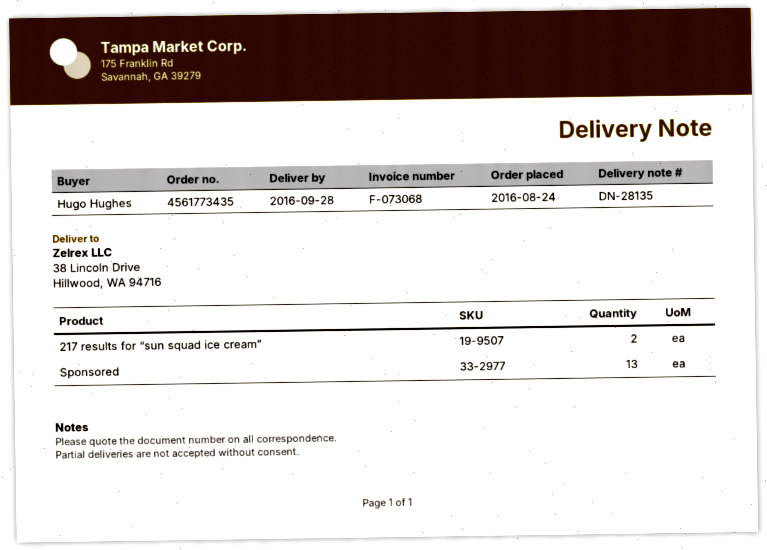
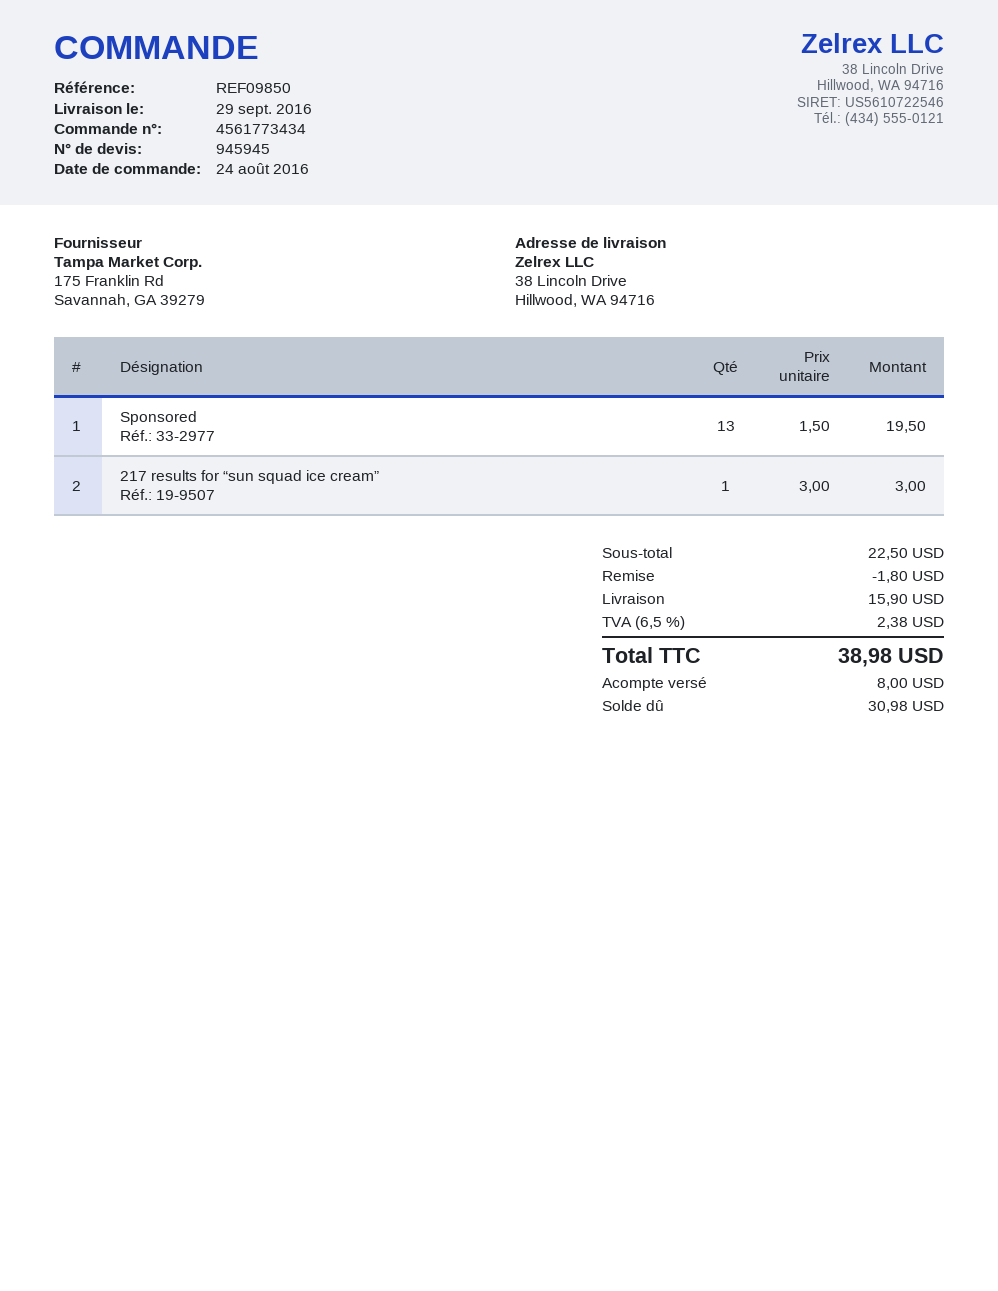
order number: 4561773435 -> 4561773434
delivery date: 2016-09-28 -> 2016-09-29
217 results for “sun squad ice cream”: 2 -> 1

